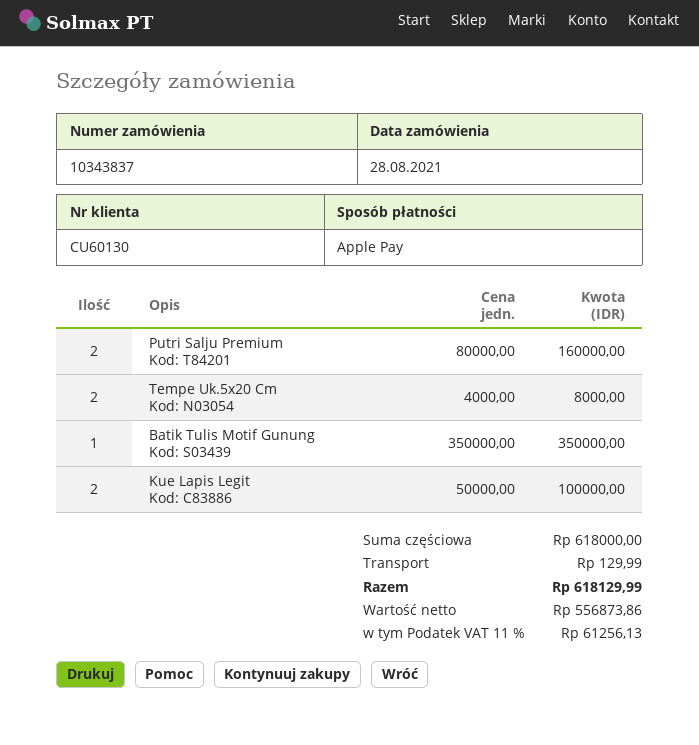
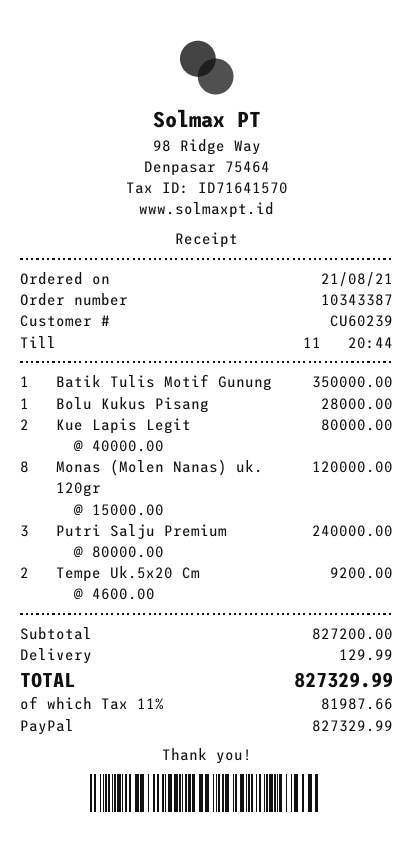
order number: 10343837 -> 10343387
order date: 2021-08-28 -> 2021-08-21
customer number: CU60130 -> CU60239
payment method: Apple Pay -> PayPal
Putri Salju Premium: 2 x 80000.00 = 160000.00 -> 3 x 80000.00 = 240000.00
Tempe Uk.5x20 Cm: 2 x 4000.00 = 8000.00 -> 2 x 4600.00 = 9200.00
Kue Lapis Legit: 2 x 50000.00 = 100000.00 -> 2 x 40000.00 = 80000.00
Bolu Kukus Pisang: none -> 1 x 28000.00 = 28000.00
Monas (Molen Nanas) uk. 120gr: none -> 8 x 15000.00 = 120000.00
subtotal: 618000.00 -> 827200.00
tax: 11% = 61256.13 -> 11% = 81987.66
total: 618129.99 -> 827329.99

